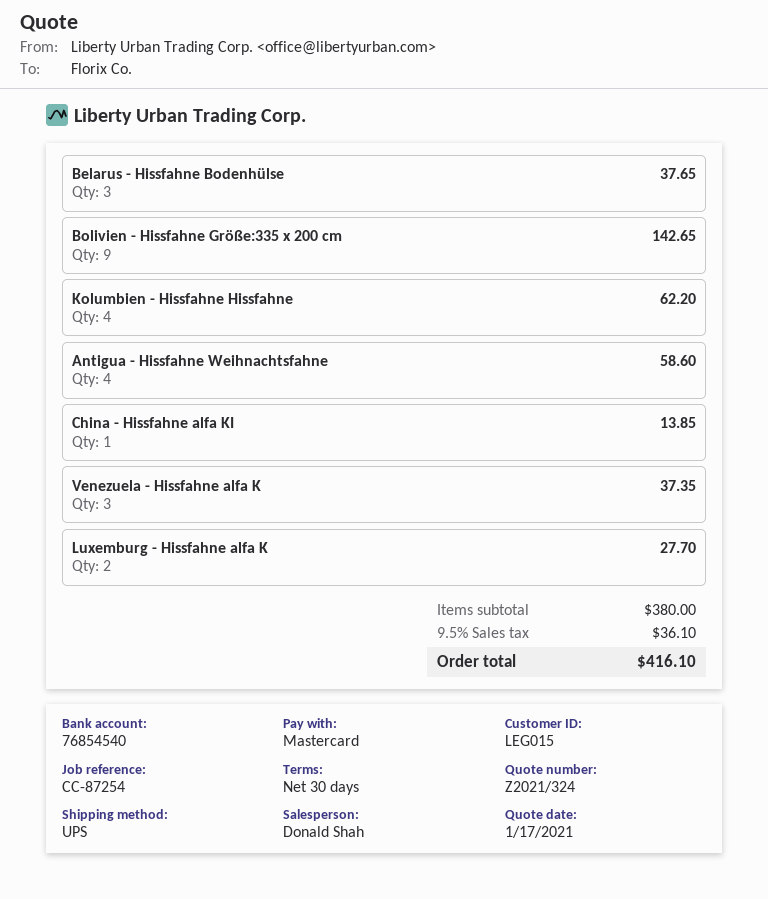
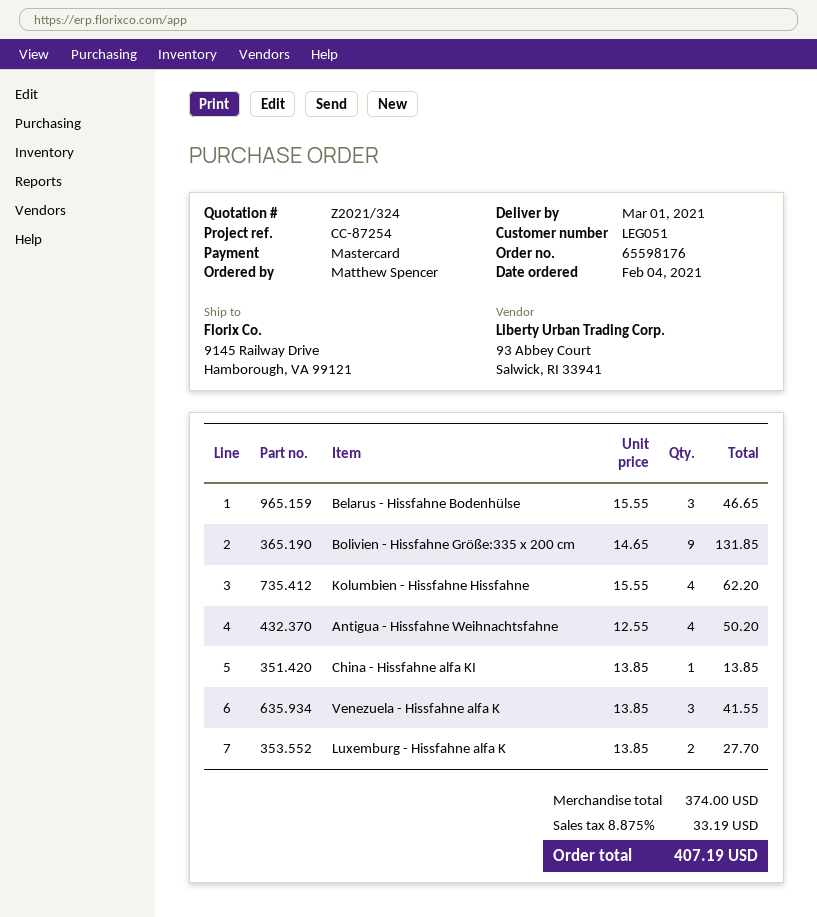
customer number: LEG015 -> LEG051
Belarus - Hissfahne Bodenhülse: 3 for 37.65 -> 3 for 46.65
Bolivien - Hissfahne Größe:335 x 200 cm: 9 for 142.65 -> 9 for 131.85
Antigua - Hissfahne Weihnachtsfahne: 4 for 58.60 -> 4 for 50.20
Venezuela - Hissfahne alfa K: 3 for 37.35 -> 3 for 41.55
subtotal: 380.00 -> 374.00
tax: 9.5% = 36.10 -> 8.875% = 33.19
total: 416.10 -> 407.19

